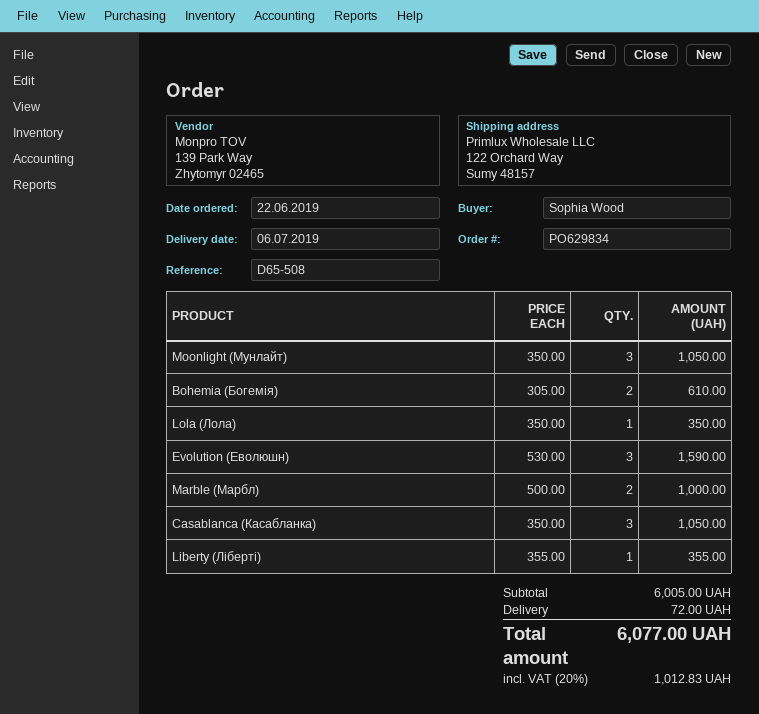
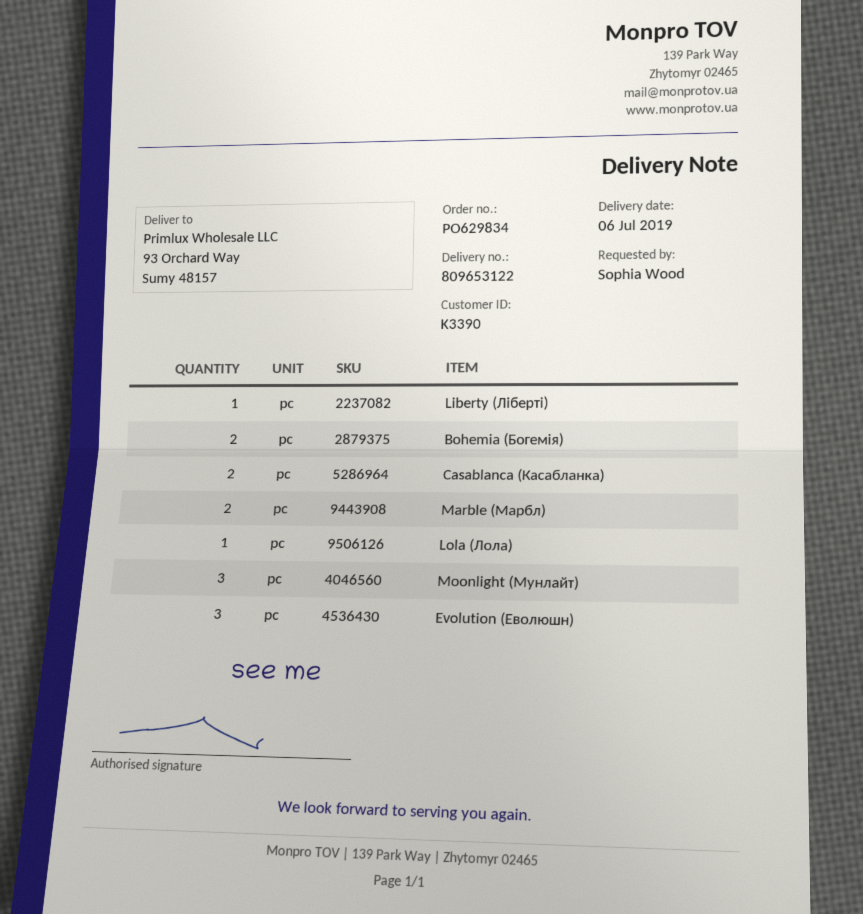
ship to: 122 Orchard Way, Sumy 48157 -> 93 Orchard Way, Sumy 48157
Casablanca (Касабланка): 3 -> 2

